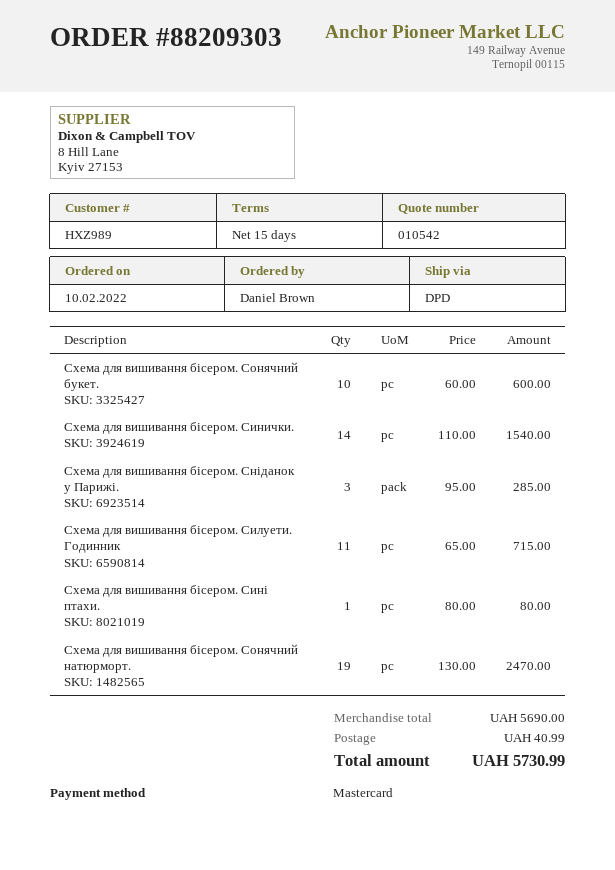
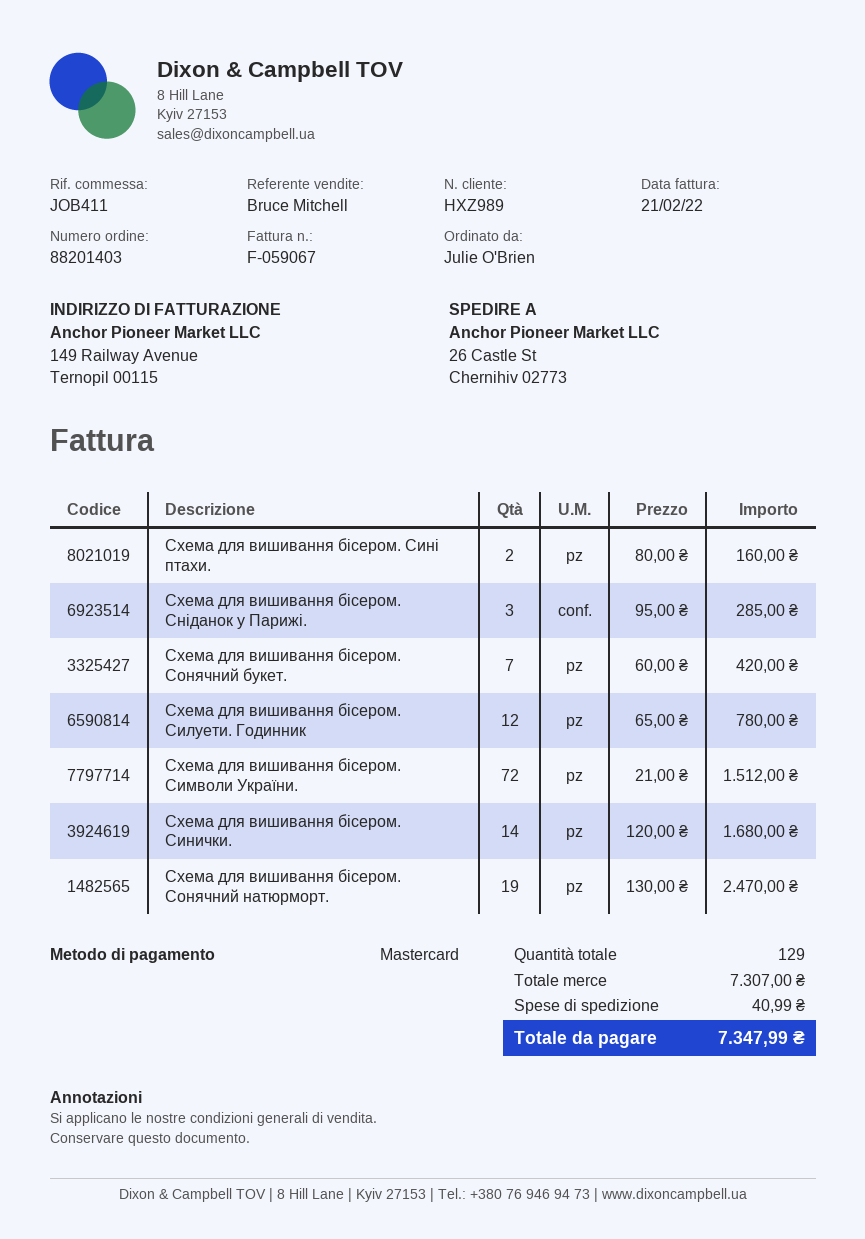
order number: 88209303 -> 88201403
ordered by: Daniel Brown -> Julie O'Brien
Схема для вишивання бісером. Сонячний букет.: 10 x 60.00 = 600.00 -> 7 x 60.00 = 420.00
Схема для вишивання бісером. Синички.: 14 x 110.00 = 1540.00 -> 14 x 120.00 = 1680.00
Схема для вишивання бісером. Силуети. Годинник: 11 x 65.00 = 715.00 -> 12 x 65.00 = 780.00
Схема для вишивання бісером. Сині птахи.: 1 x 80.00 = 80.00 -> 2 x 80.00 = 160.00
Схема для вишивання бісером. Символи України.: none -> 72 x 21.00 = 1512.00
subtotal: 5690.00 -> 7307.00
total: 5730.99 -> 7347.99

